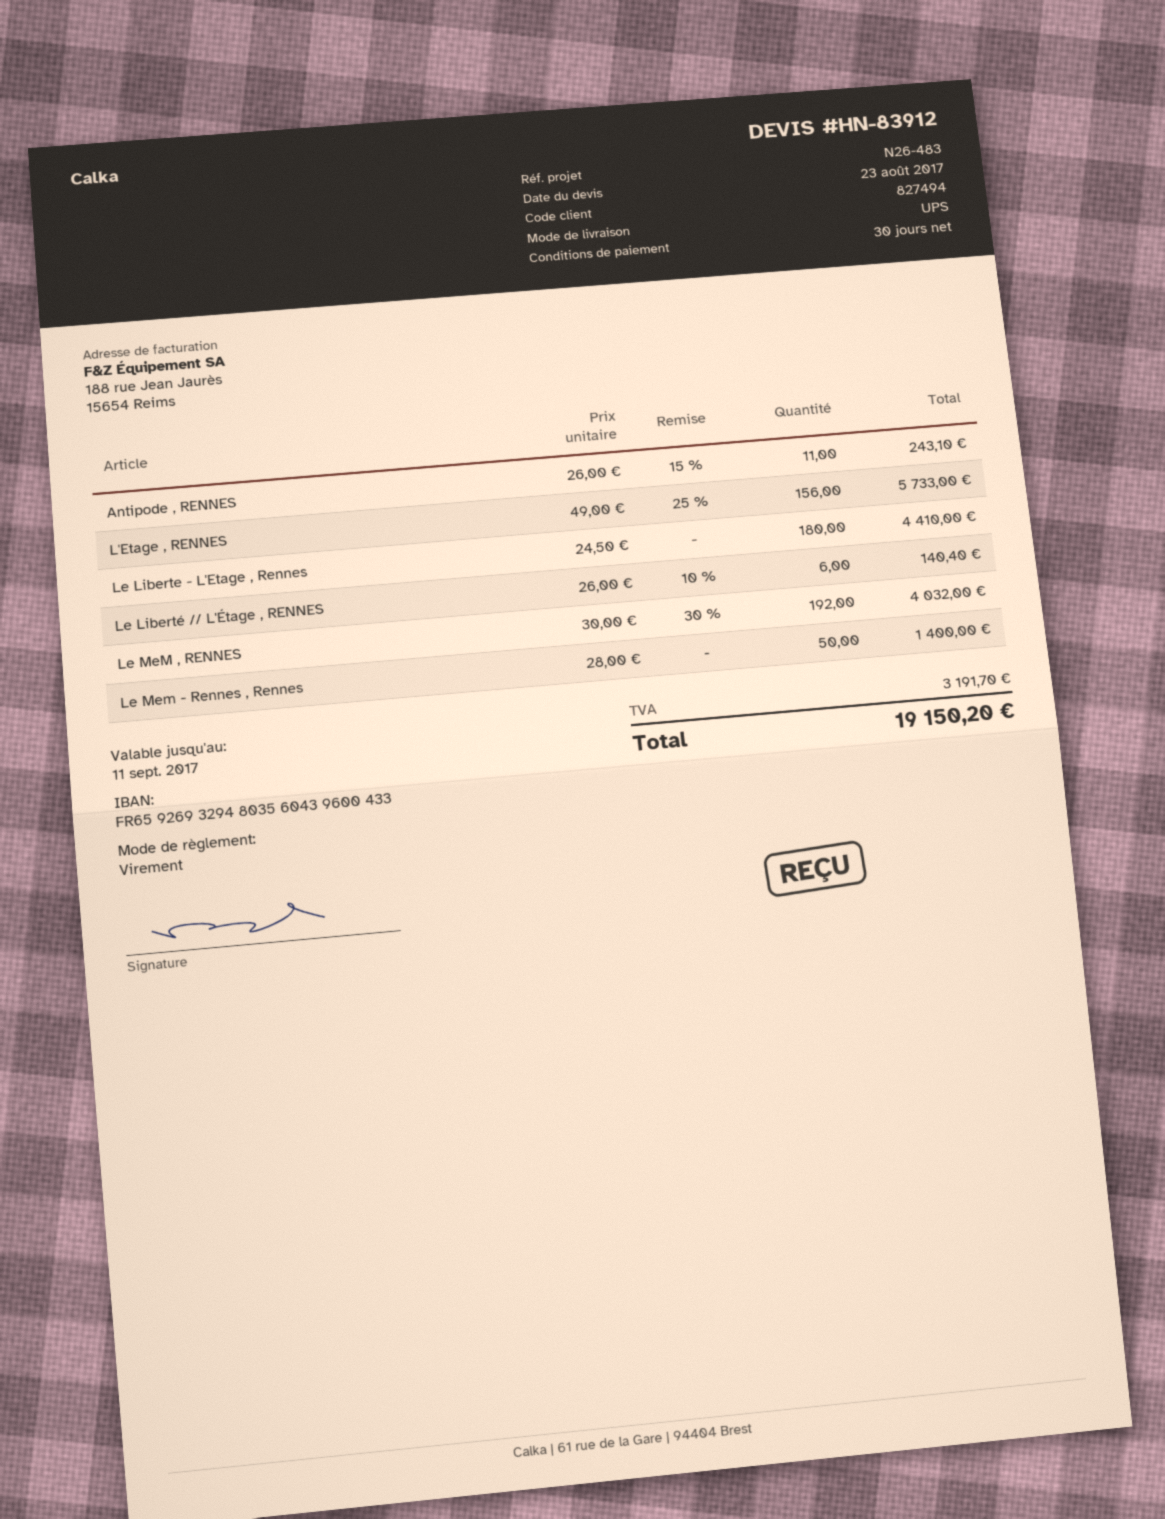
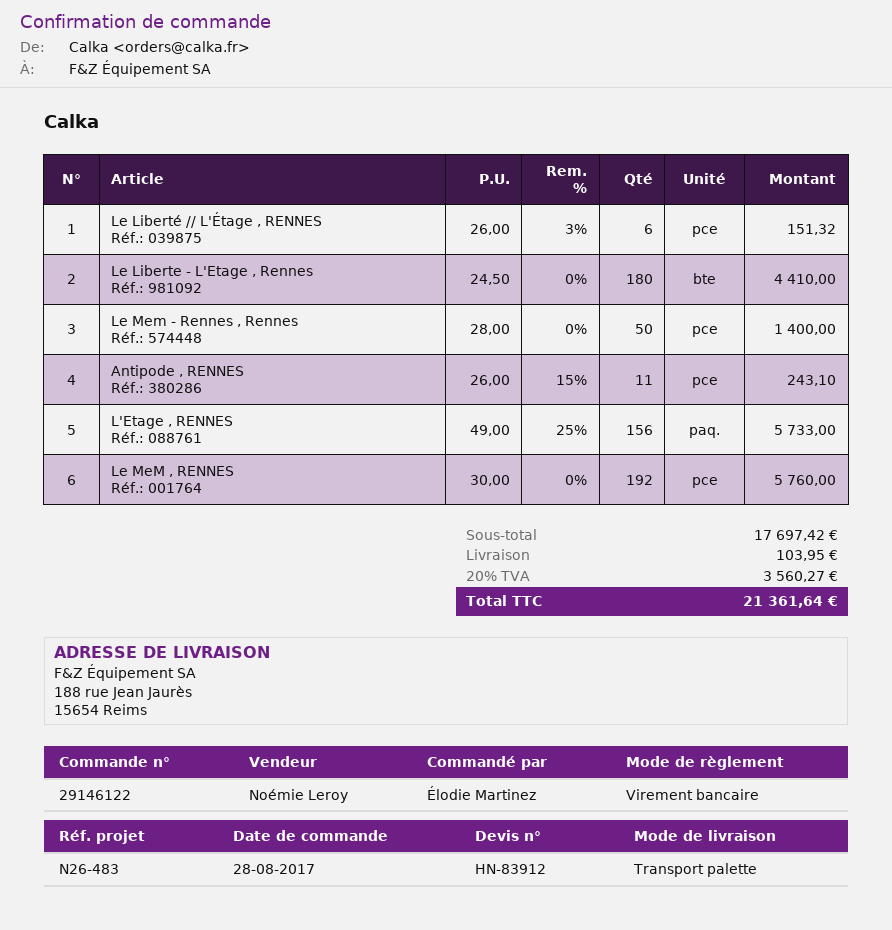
shipping method: UPS -> pallet freight
Le Liberté // L'Étage , RENNES: 6 x 26.00 - 10% = 140.40 -> 6 x 26.00 - 3% = 151.32
Le MeM , RENNES: 192 x 30.00 - 30% = 4032.00 -> 192 x 30.00 = 5760.00
shipping: none -> 103.95
tax: 3191.70 -> 3560.27
total: 19150.20 -> 21361.64

